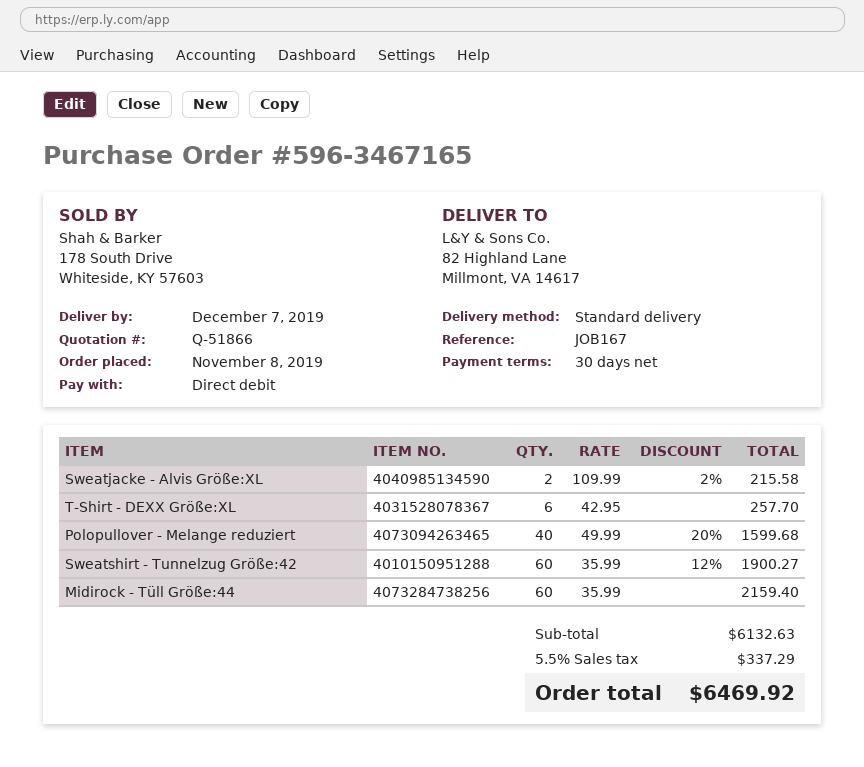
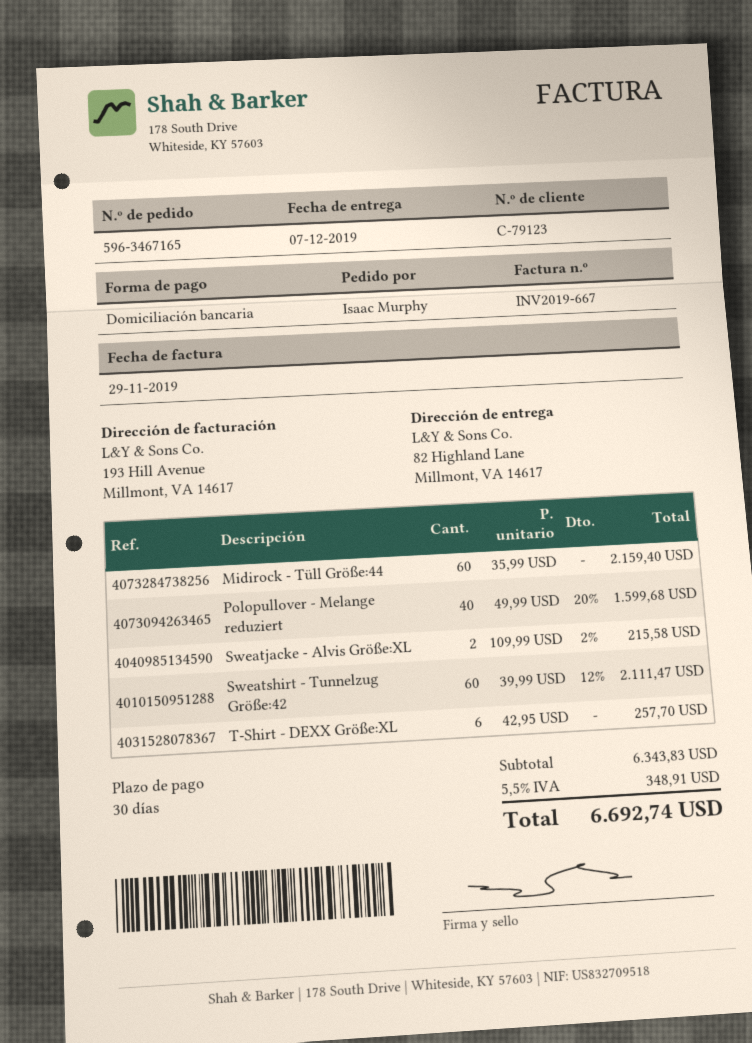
Sweatshirt - Tunnelzug Größe:42: 60 x 35.99 - 12% = 1900.27 -> 60 x 39.99 - 12% = 2111.47
subtotal: 6132.63 -> 6343.83
tax: 5.5% = 337.29 -> 5.5% = 348.91
total: 6469.92 -> 6692.74

